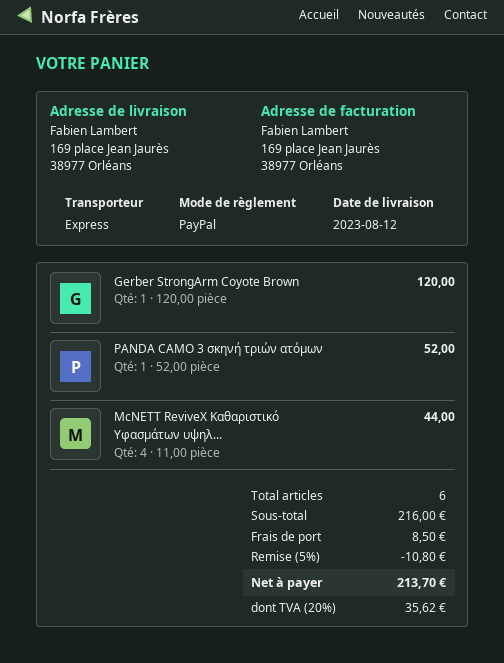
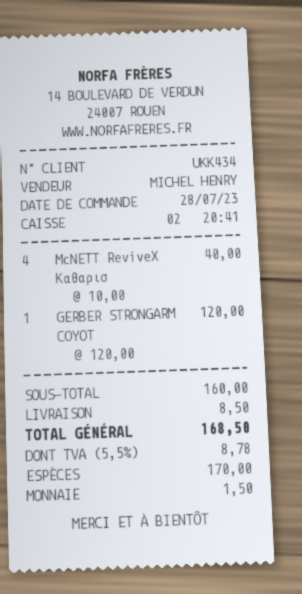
payment method: PayPal -> cash
PANDA CAMO 3 σκηνή τριών ατόμων: 1 x 52.00 = 52.00 -> none
McNETT ReviveX Καθαριστικό Υφασμάτων υψηλ...: 4 x 11.00 = 44.00 -> 4 x 10.00 = 40.00
subtotal: 216.00 -> 160.00
discount: 5% = 10.80 -> none
tax: 20% = 35.62 -> 5.5% = 8.78
total: 213.70 -> 168.50

